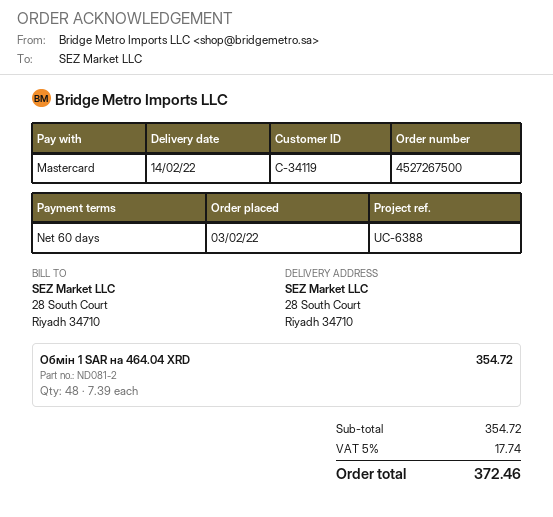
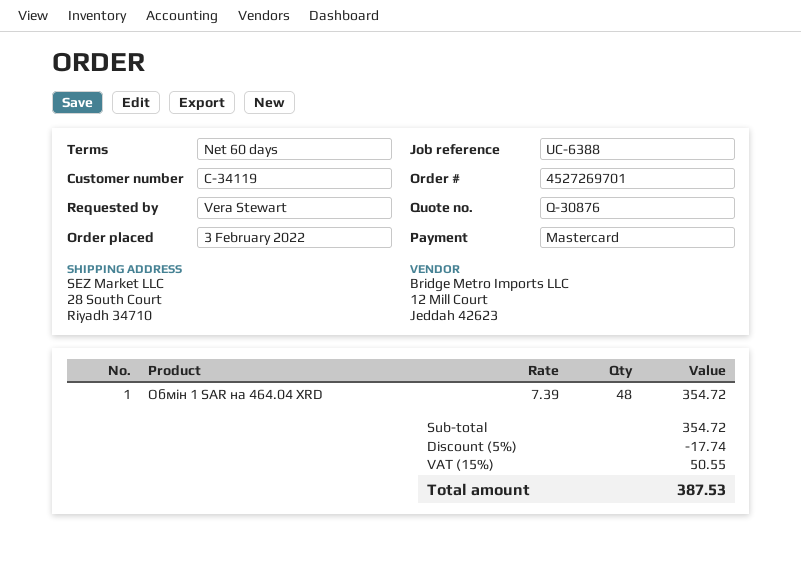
order number: 4527267500 -> 4527269701
discount: none -> 5% = 17.74
tax: 5% = 17.74 -> 15% = 50.55
total: 372.46 -> 387.53

